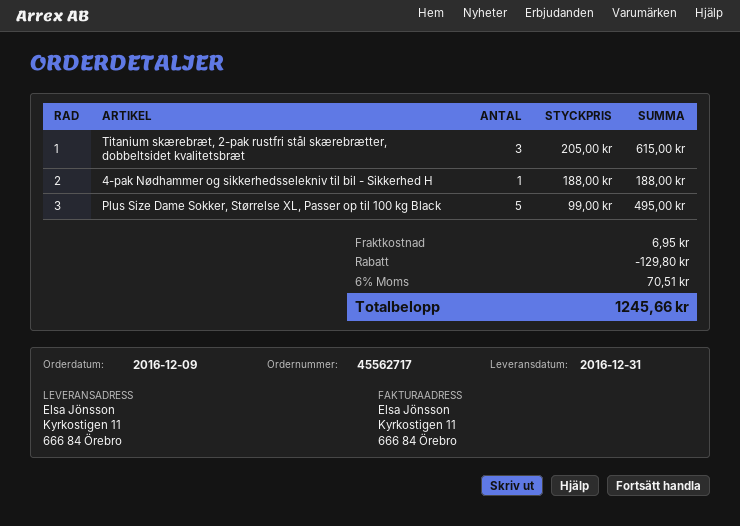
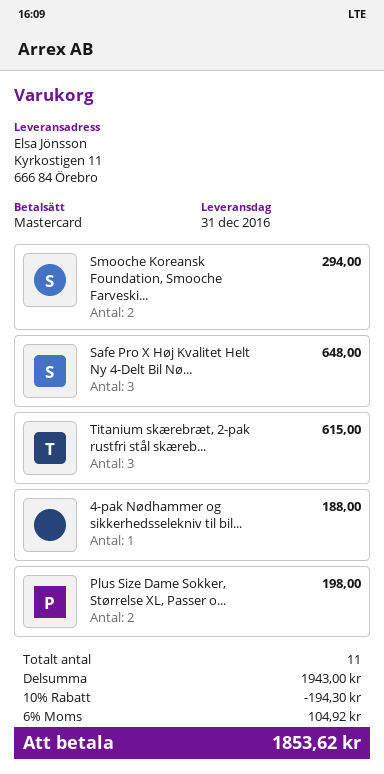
Plus Size Dame Sokker, Størrelse XL, Passer op til 100 kg Black: 5 for 495.00 -> 2 for 198.00
Smooche Koreansk Foundation, Smooche Farveski...: none -> 2 for 294.00
Safe Pro X Høj Kvalitet Helt Ny 4-Delt Bil Nø...: none -> 3 for 648.00
discount: 129.80 -> 194.30
shipping: 6.95 -> none
tax: 6% = 70.51 -> 6% = 104.92
total: 1245.66 -> 1853.62

